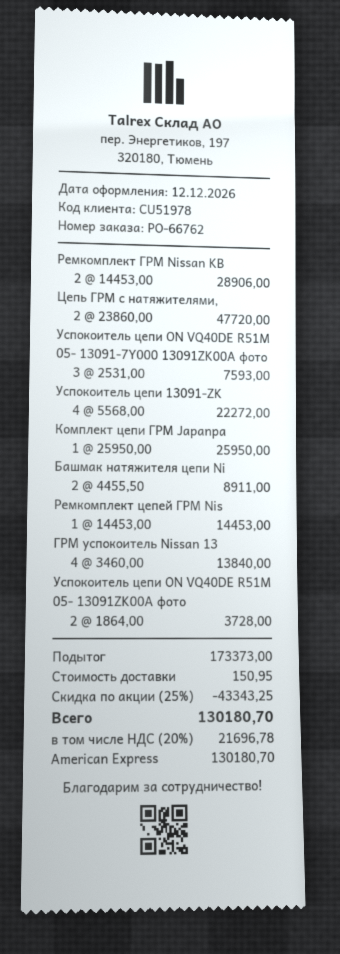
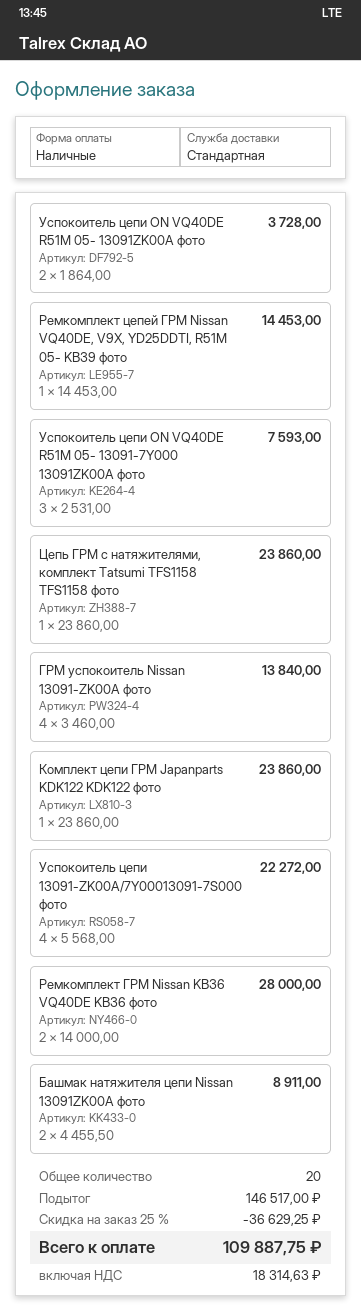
payment method: American Express -> cash
Ремкомплект ГРМ Nissan KB: 2 x 14453.00 = 28906.00 -> 2 x 14000.00 = 28000.00
Цепь ГРМ с натяжителями,: 2 x 23860.00 = 47720.00 -> 1 x 23860.00 = 23860.00
Комплект цепи ГРМ Japanpa: 1 x 25950.00 = 25950.00 -> 1 x 23860.00 = 23860.00
subtotal: 173373.00 -> 146517.00
discount: 25% = 43343.25 -> 25% = 36629.25
shipping: 150.95 -> none
tax: 21696.78 -> 18314.63
total: 130180.70 -> 109887.75

